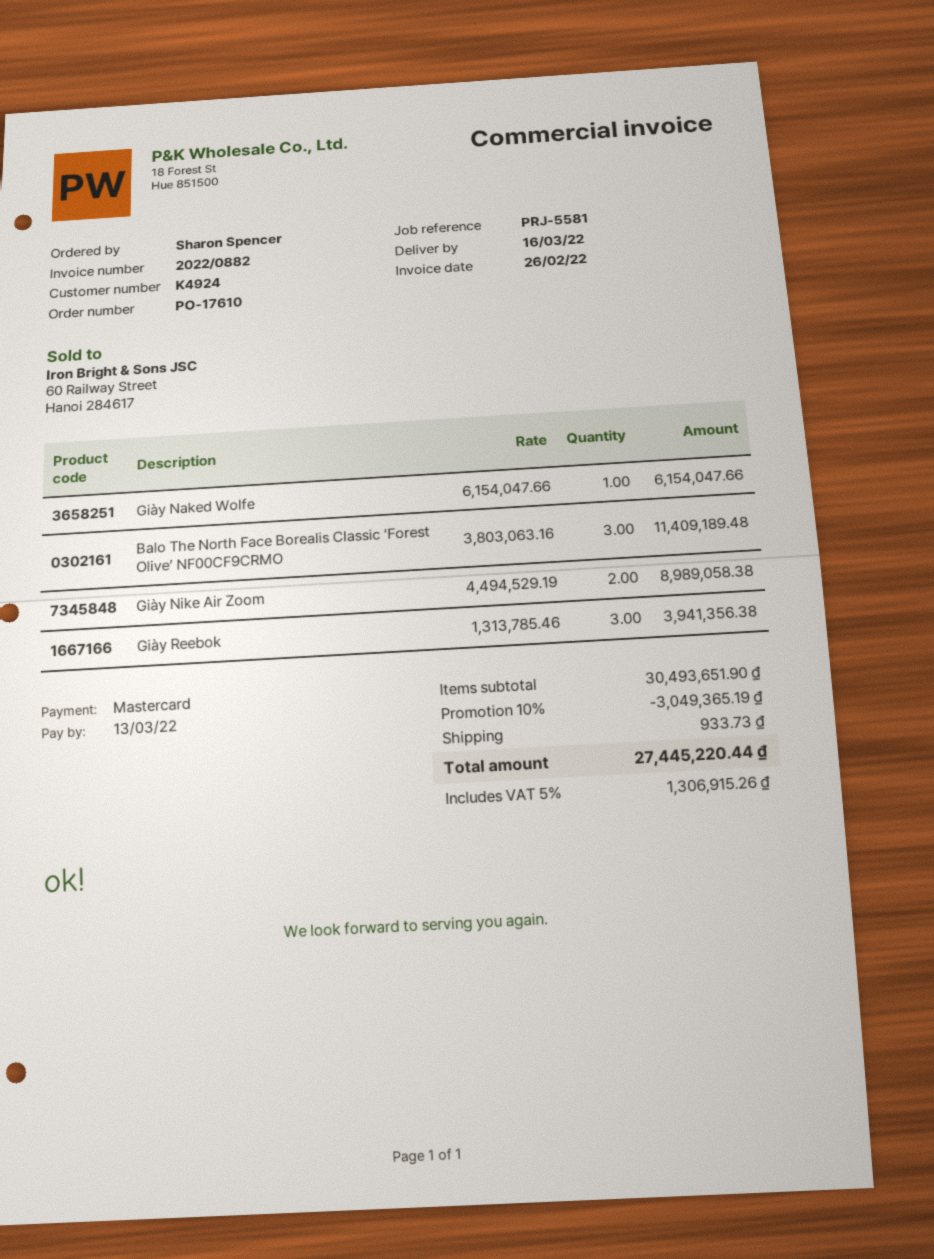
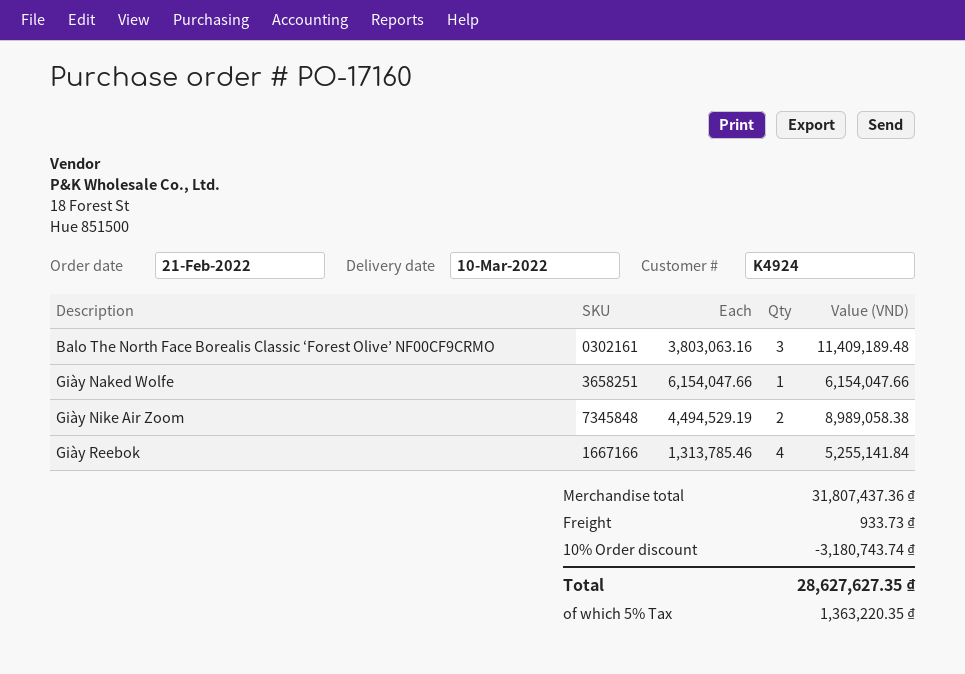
order number: PO-17610 -> PO-17160
delivery date: 2022-03-16 -> 2022-03-10
Giày Reebok: 3 x 1313785.46 = 3941356.38 -> 4 x 1313785.46 = 5255141.84
subtotal: 30493651.90 -> 31807437.36
discount: 10% = 3049365.19 -> 10% = 3180743.74
tax: 5% = 1306915.26 -> 5% = 1363220.35
total: 27445220.44 -> 28627627.35

